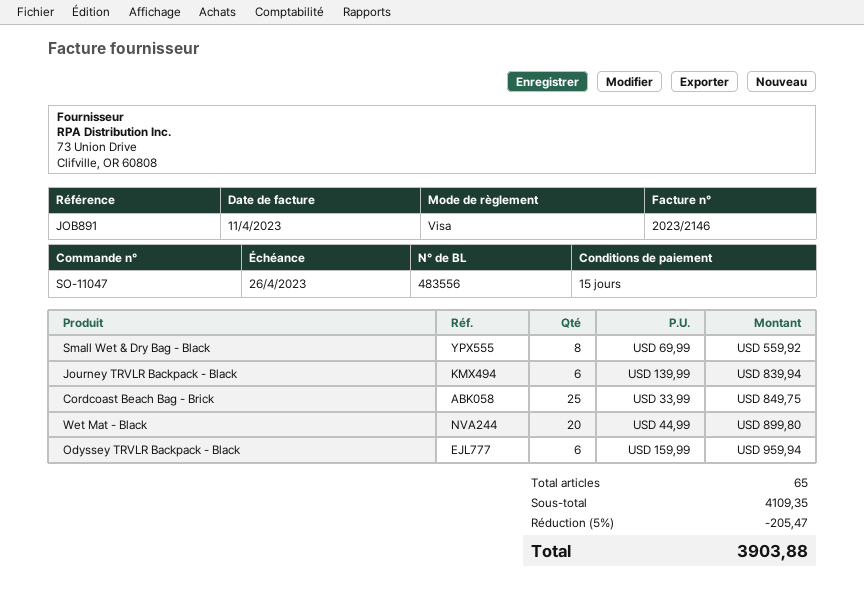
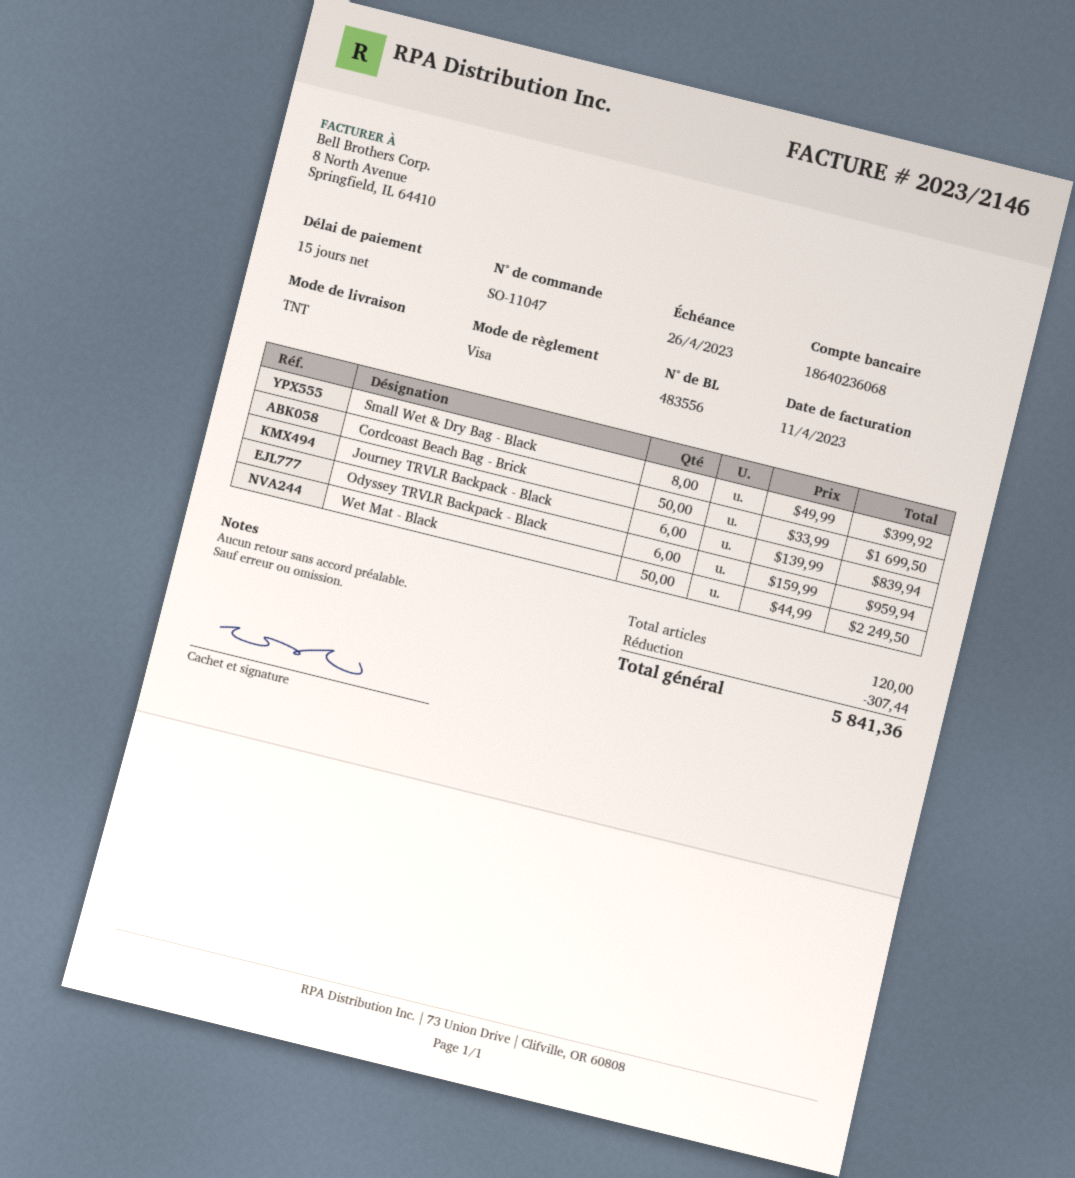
Small Wet & Dry Bag - Black: 8 x 69.99 = 559.92 -> 8 x 49.99 = 399.92
Cordcoast Beach Bag - Brick: 25 x 33.99 = 849.75 -> 50 x 33.99 = 1699.50
Wet Mat - Black: 20 x 44.99 = 899.80 -> 50 x 44.99 = 2249.50
total quantity: 65 -> 120
discount: 205.47 -> 307.44
total: 3903.88 -> 5841.36

